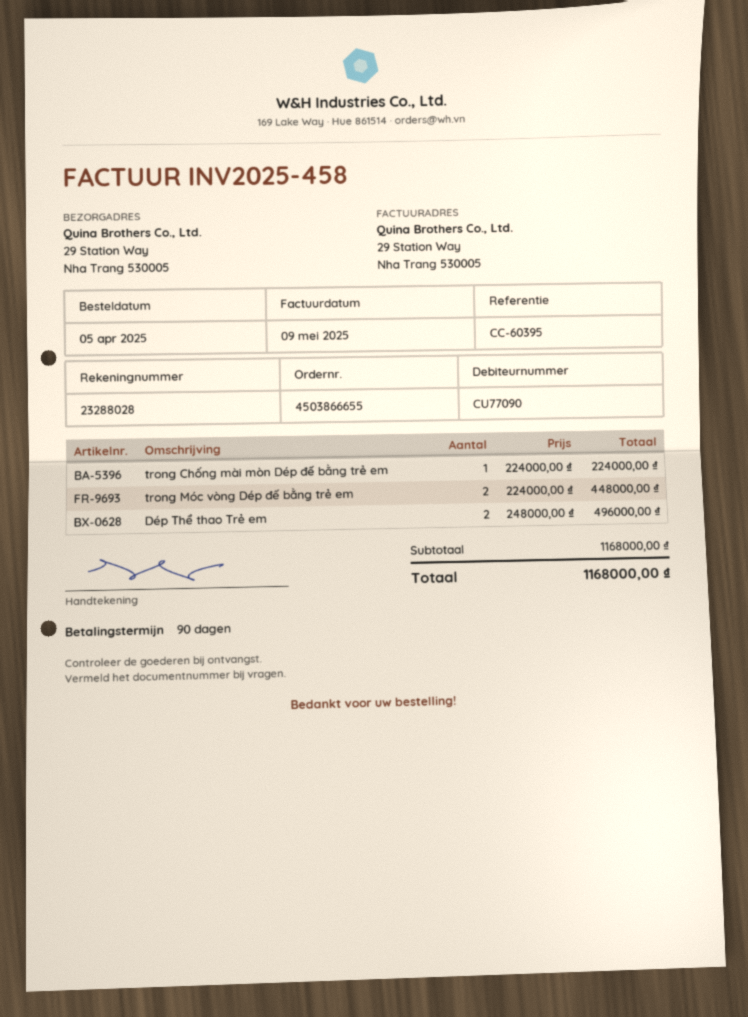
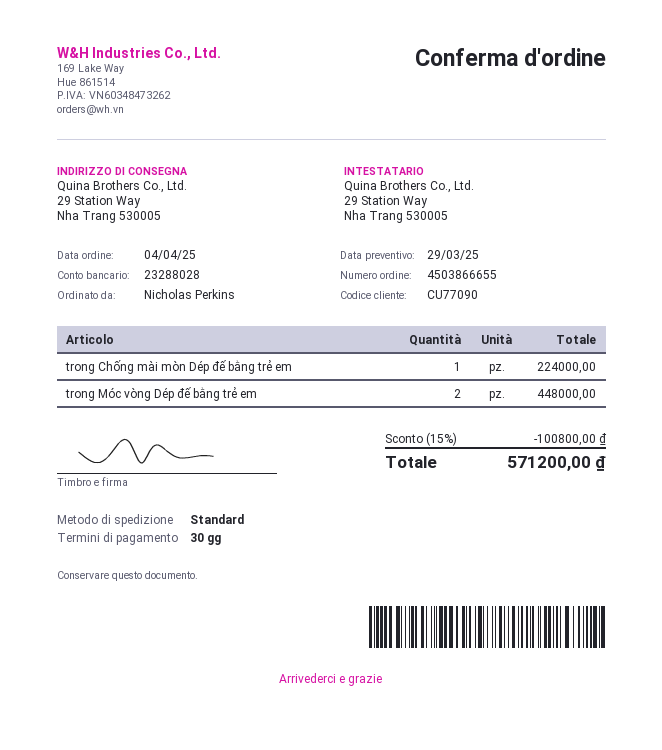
order date: 2025-04-05 -> 2025-04-04
payment terms: 90 days -> 30 days
Dép Thể thao Trẻ em: 2 for 496000.00 -> none
discount: none -> 15% = 100800.00
total: 1168000.00 -> 571200.00

